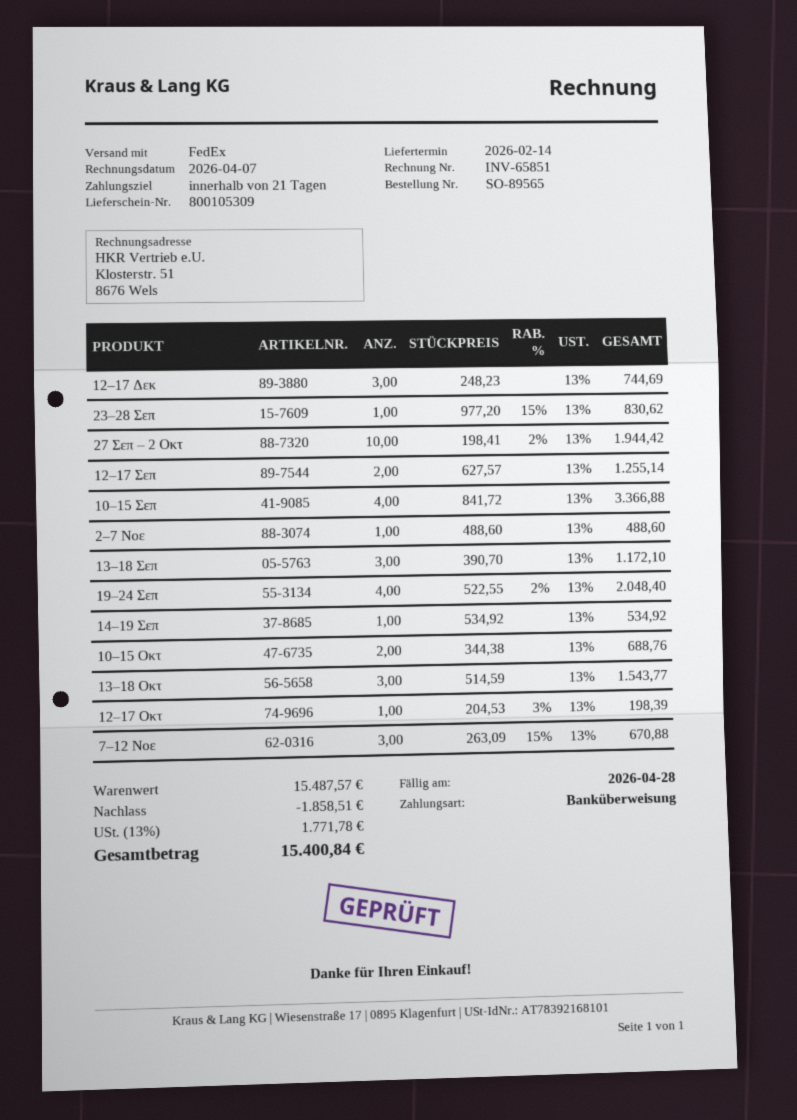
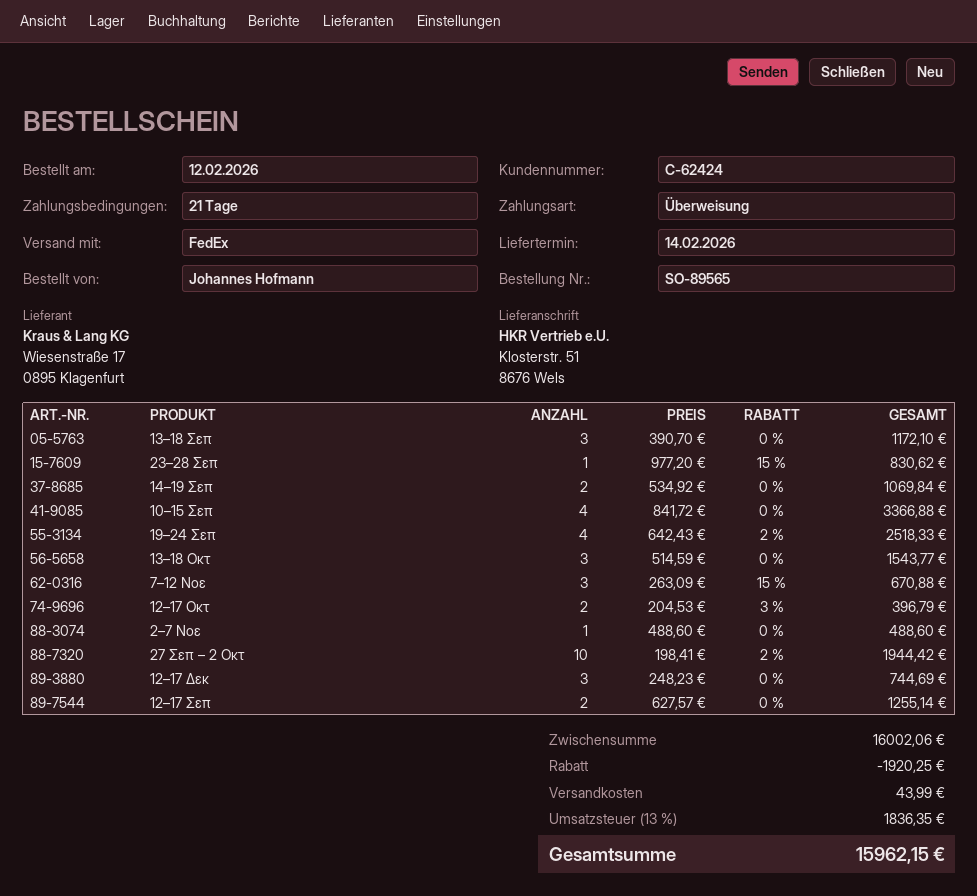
19–24 Σεπ: 4 x 522.55 - 2% = 2048.40 -> 4 x 642.43 - 2% = 2518.33
14–19 Σεπ: 1 x 534.92 = 534.92 -> 2 x 534.92 = 1069.84
10–15 Οκτ: 2 x 344.38 = 688.76 -> none
12–17 Οκτ: 1 x 204.53 - 3% = 198.39 -> 2 x 204.53 - 3% = 396.79
subtotal: 15487.57 -> 16002.06
discount: 1858.51 -> 1920.25
shipping: none -> 43.99
tax: 13% = 1771.78 -> 13% = 1836.35
total: 15400.84 -> 15962.15

